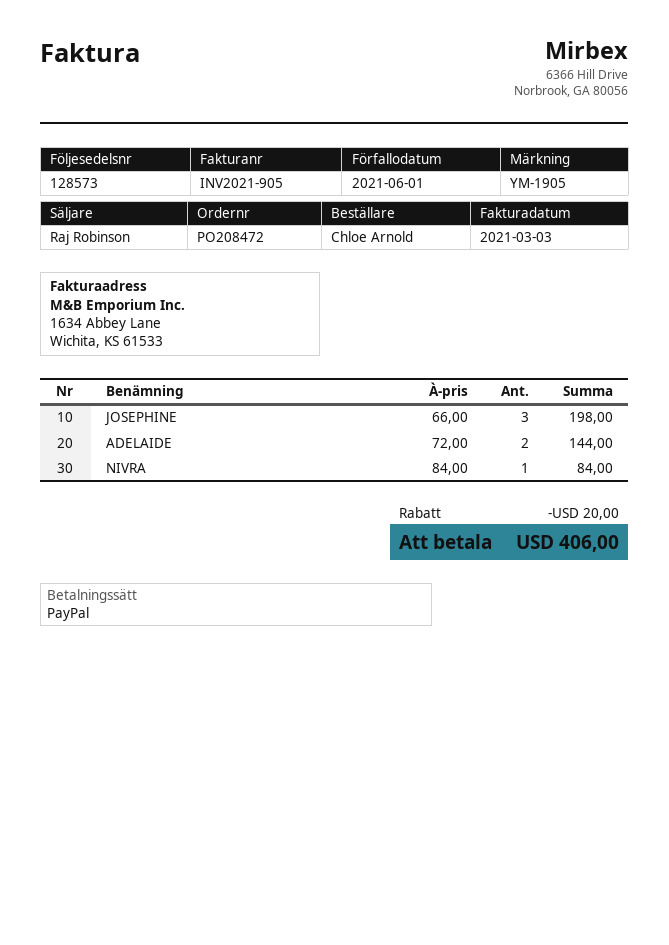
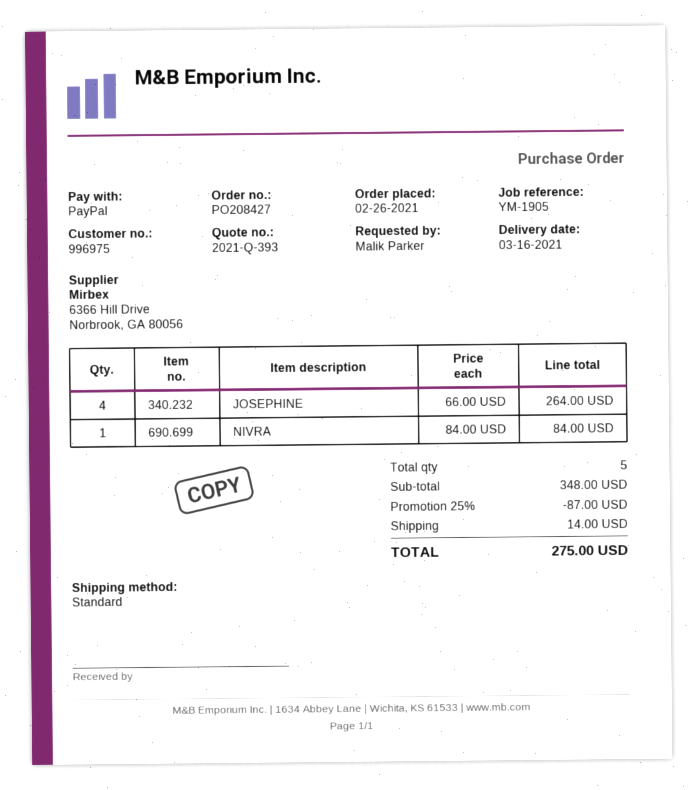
order number: PO208472 -> PO208427
ordered by: Chloe Arnold -> Malik Parker
JOSEPHINE: 3 x 66.00 = 198.00 -> 4 x 66.00 = 264.00
ADELAIDE: 2 x 72.00 = 144.00 -> none
discount: 20.00 -> 87.00
shipping: none -> 14.00
total: 406.00 -> 275.00

